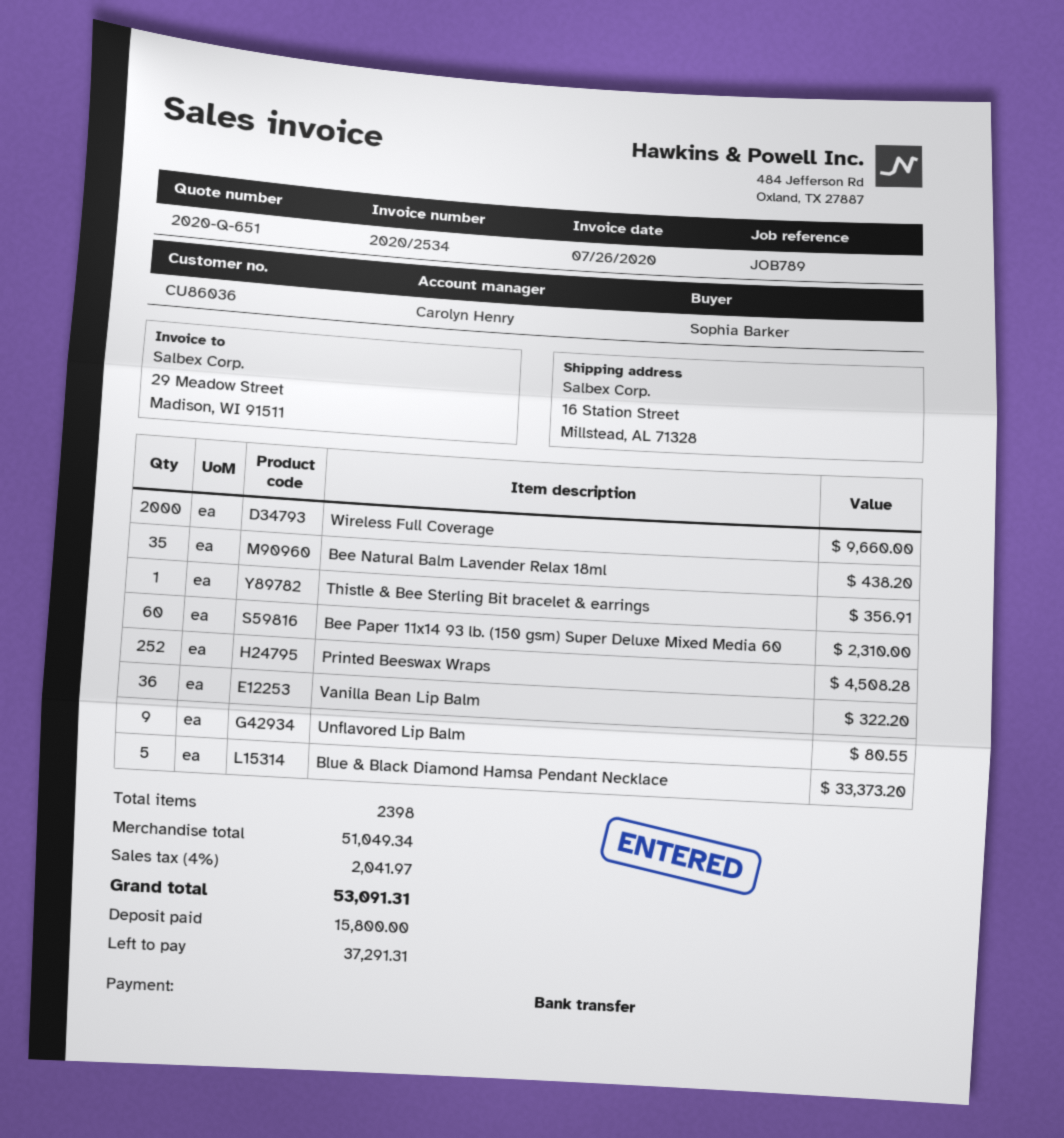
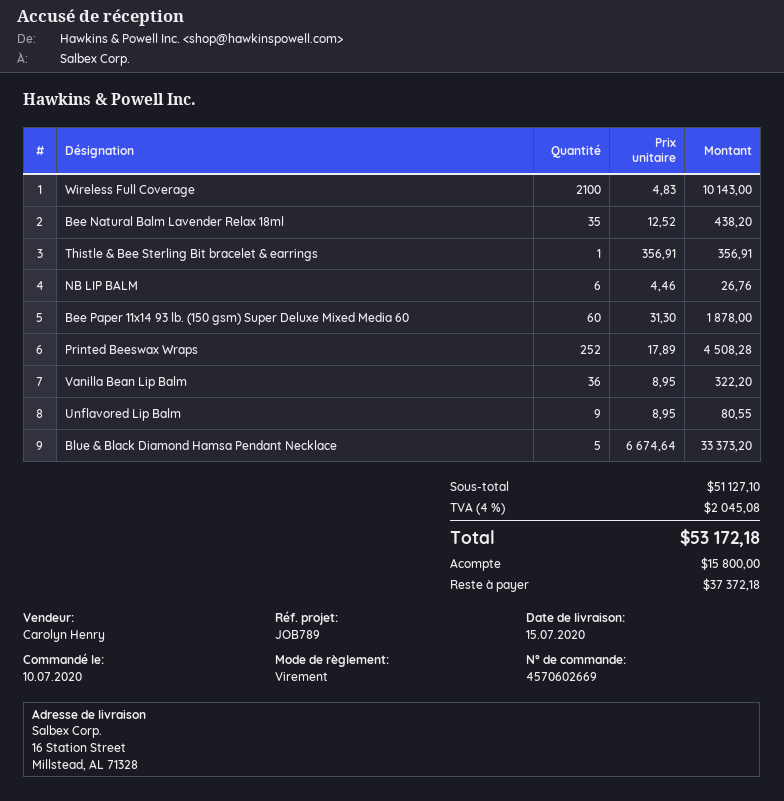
Wireless Full Coverage: 2000 for 9660.00 -> 2100 for 10143.00
Bee Paper 11x14 93 lb. (150 gsm) Super Deluxe Mixed Media 60: 60 for 2310.00 -> 60 for 1878.00
NB LIP BALM: none -> 6 for 26.76
subtotal: 51049.34 -> 51127.10
tax: 4% = 2041.97 -> 4% = 2045.08
total: 53091.31 -> 53172.18
balance: 37291.31 -> 37372.18

